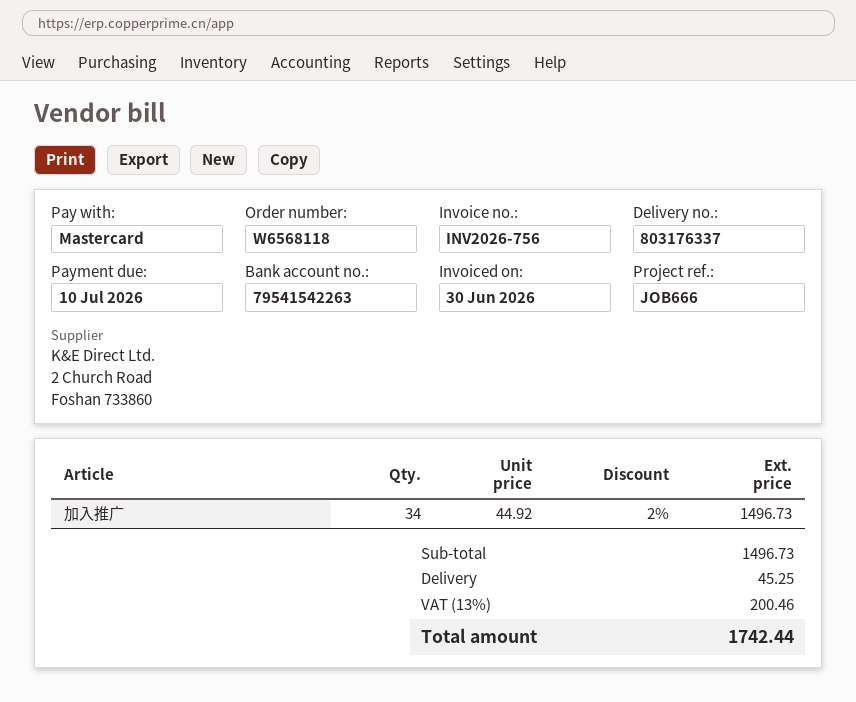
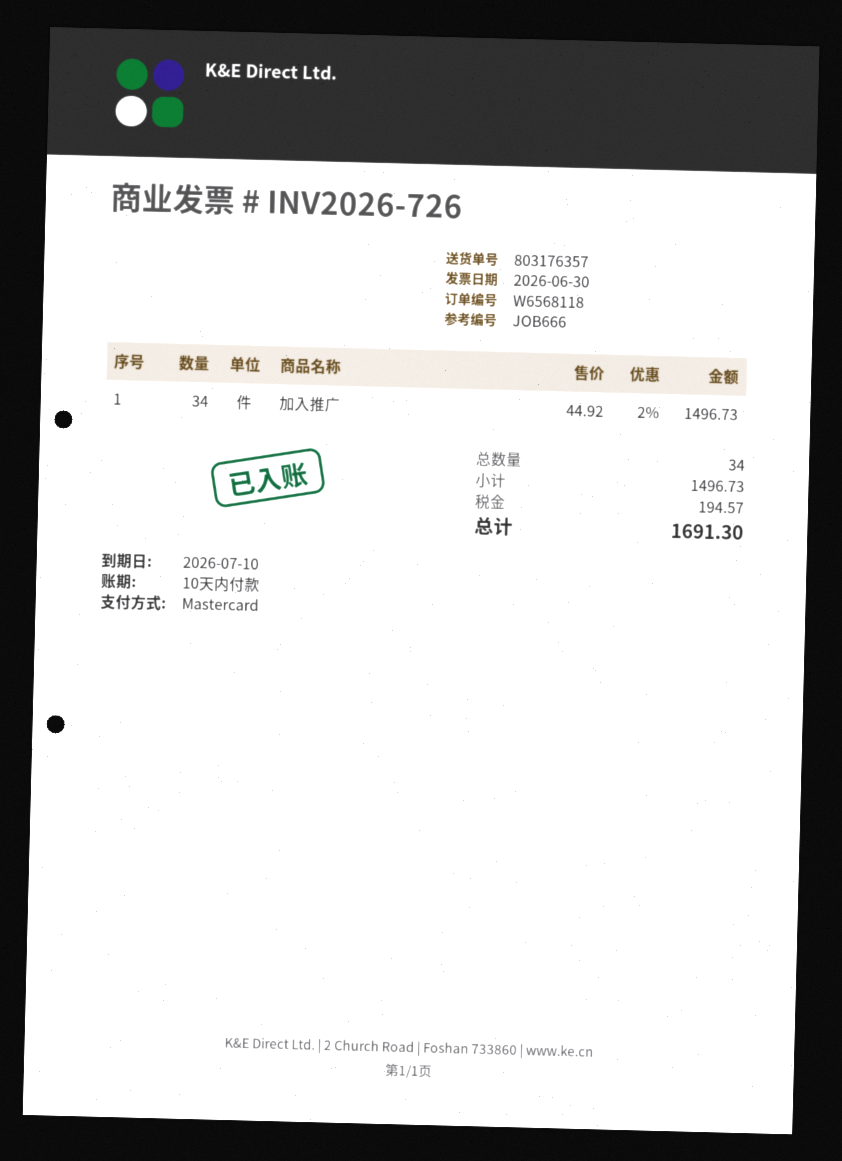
delivery note number: 803176337 -> 803176357
invoice number: INV2026-756 -> INV2026-726
shipping: 45.25 -> none
tax: 200.46 -> 194.57
total: 1742.44 -> 1691.30

